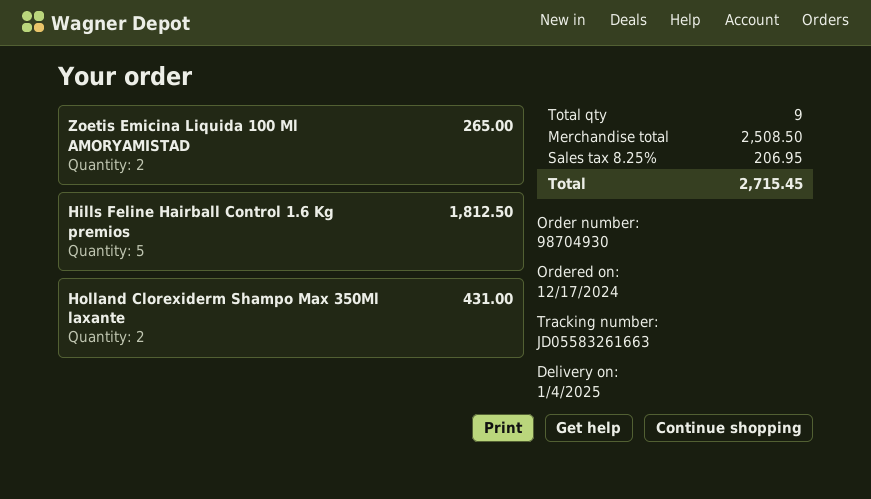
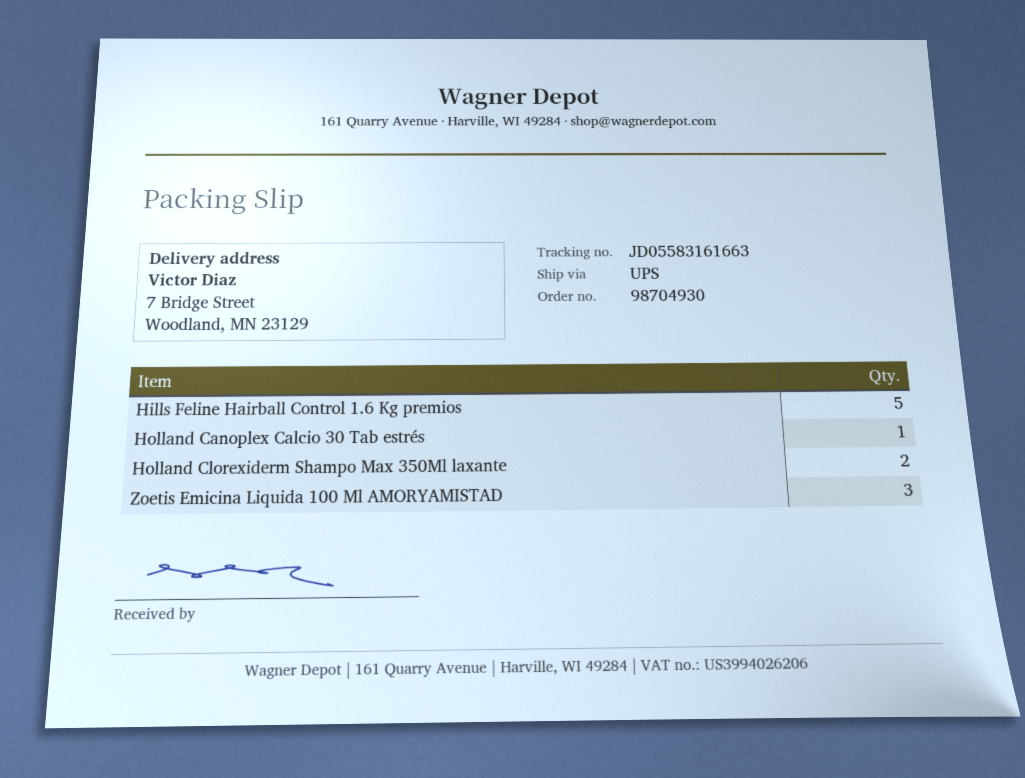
tracking number: JD05583261663 -> JD05583161663
Zoetis Emicina Liquida 100 Ml AMORYAMISTAD: 2 -> 3
Holland Canoplex Calcio 30 Tab estrés: none -> 1

